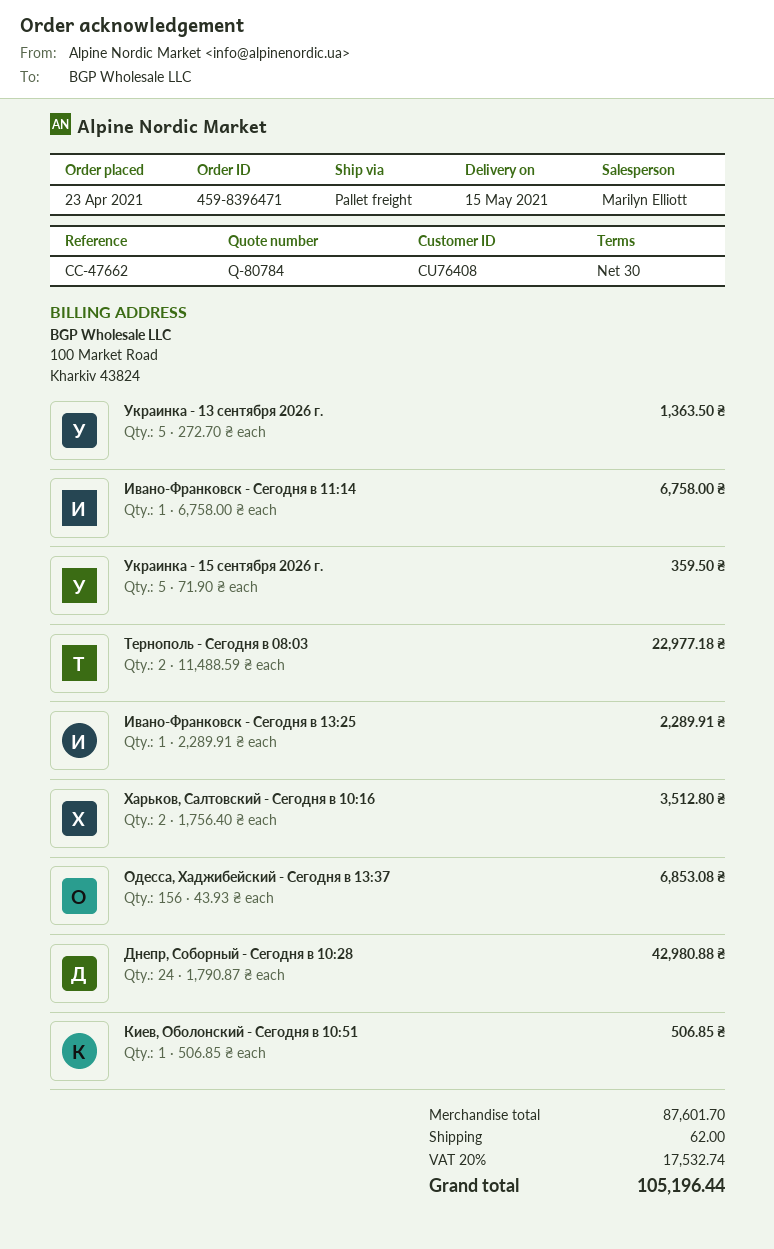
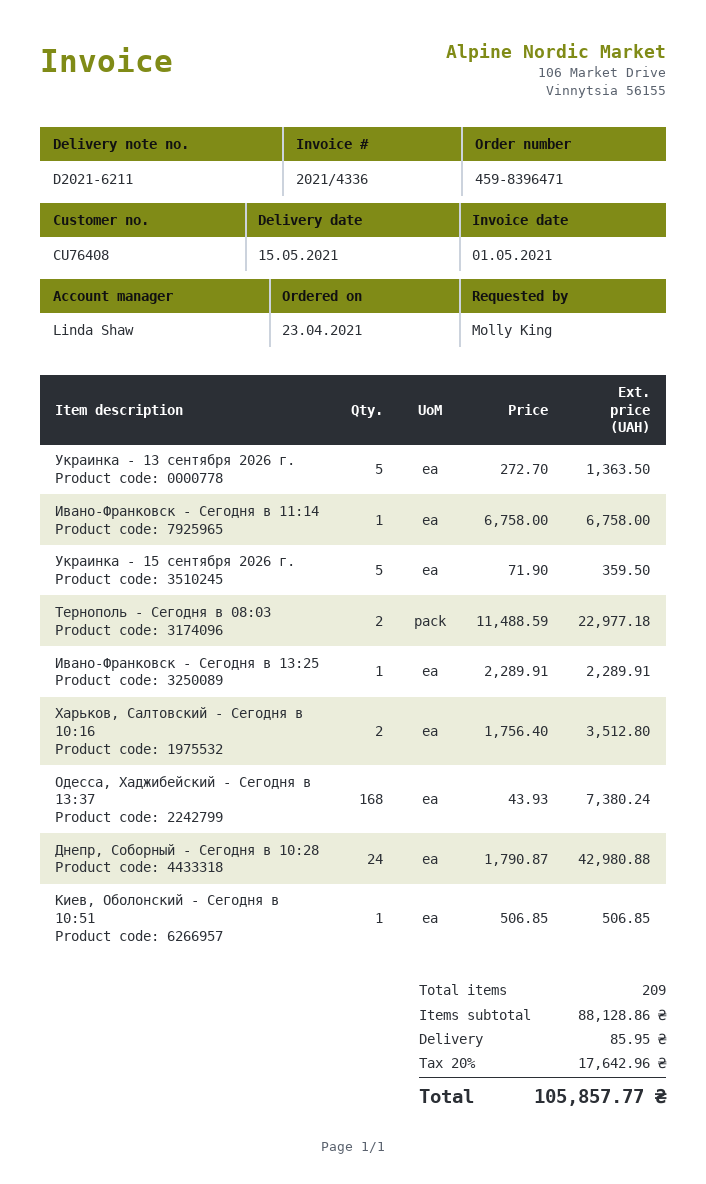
sales rep: Marilyn Elliott -> Linda Shaw
Одесса, Хаджибейский - Сегодня в 13:37: 156 x 43.93 = 6853.08 -> 168 x 43.93 = 7380.24
subtotal: 87601.70 -> 88128.86
shipping: 62.00 -> 85.95
tax: 20% = 17532.74 -> 20% = 17642.96
total: 105196.44 -> 105857.77

